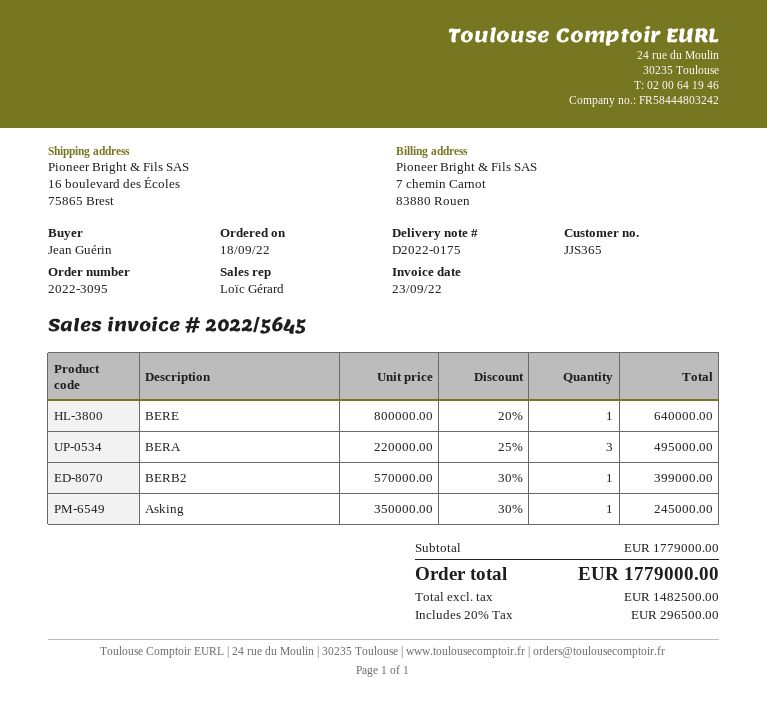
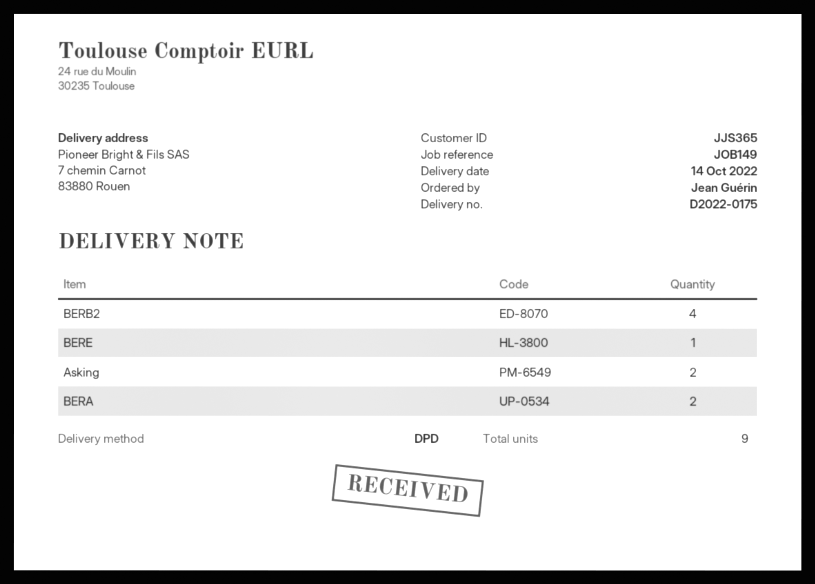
ship to: 16 boulevard des Écoles, 75865 Brest -> 7 chemin Carnot, 83880 Rouen
BERA: 3 -> 2
BERB2: 1 -> 4
Asking: 1 -> 2

